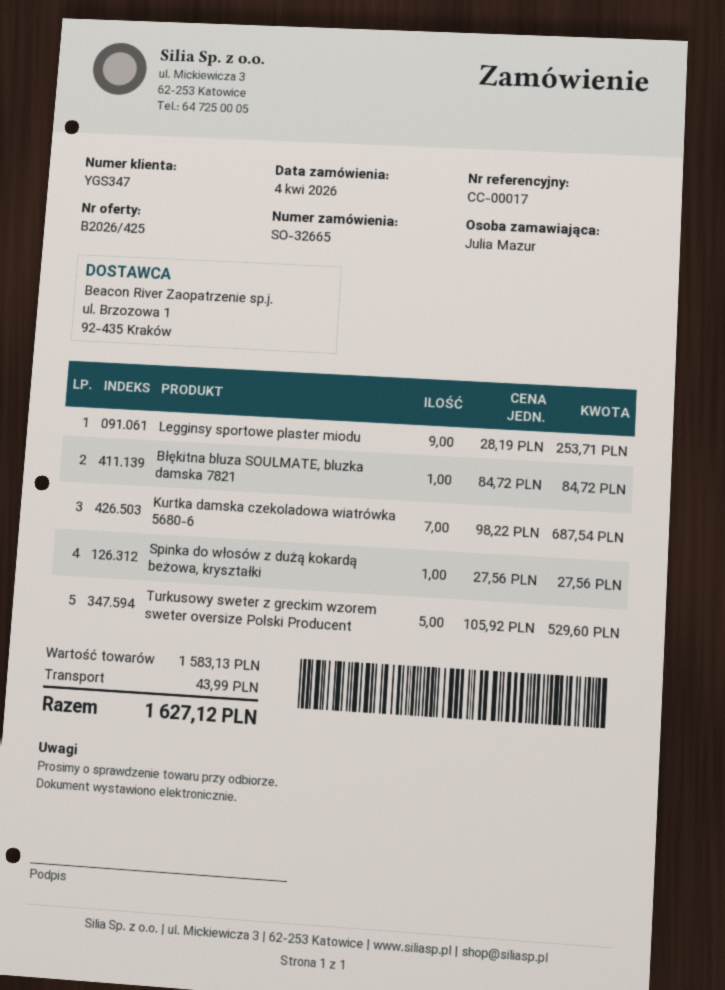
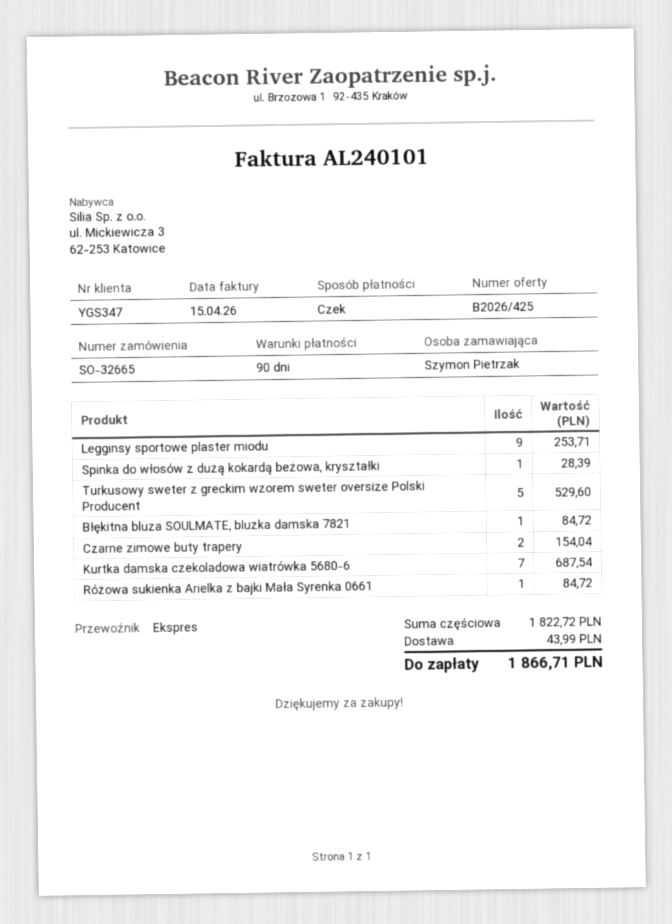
ordered by: Julia Mazur -> Szymon Pietrzak
Spinka do włosów z dużą kokardą beżowa, kryształki: 1 for 27.56 -> 1 for 28.39
Czarne zimowe buty trapery: none -> 2 for 154.04
Różowa sukienka Arielka z bajki Mała Syrenka 0661: none -> 1 for 84.72
subtotal: 1583.13 -> 1822.72
total: 1627.12 -> 1866.71

